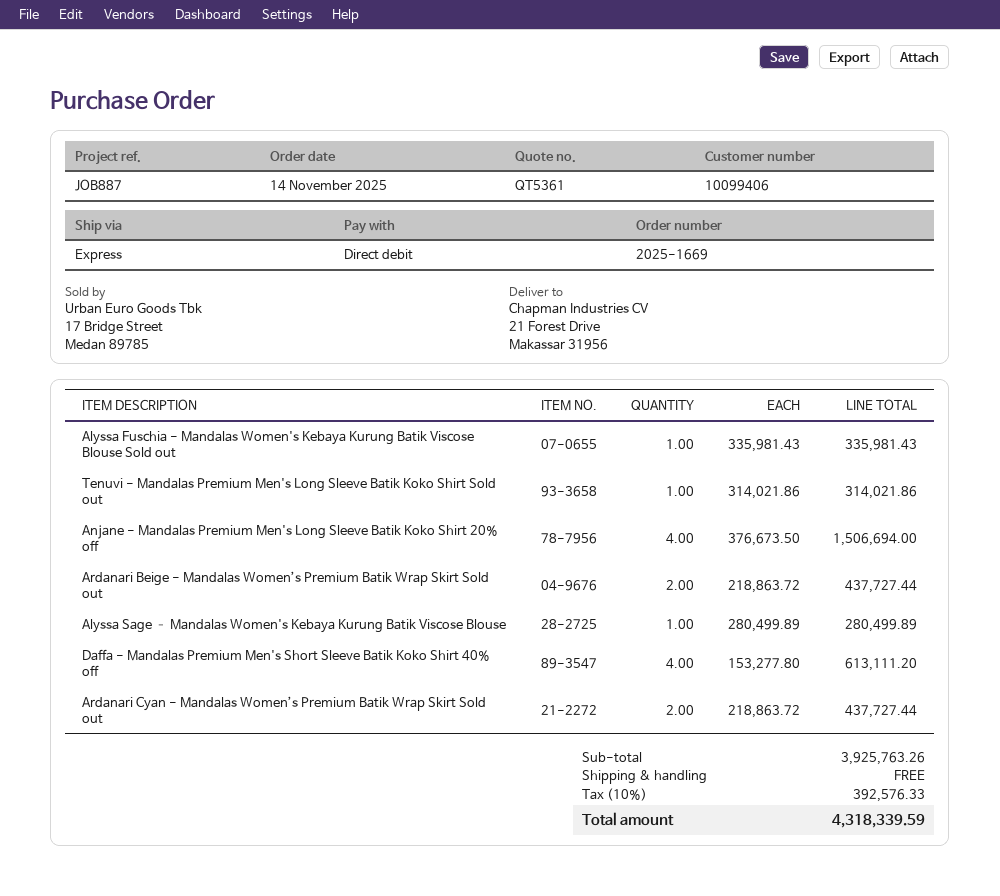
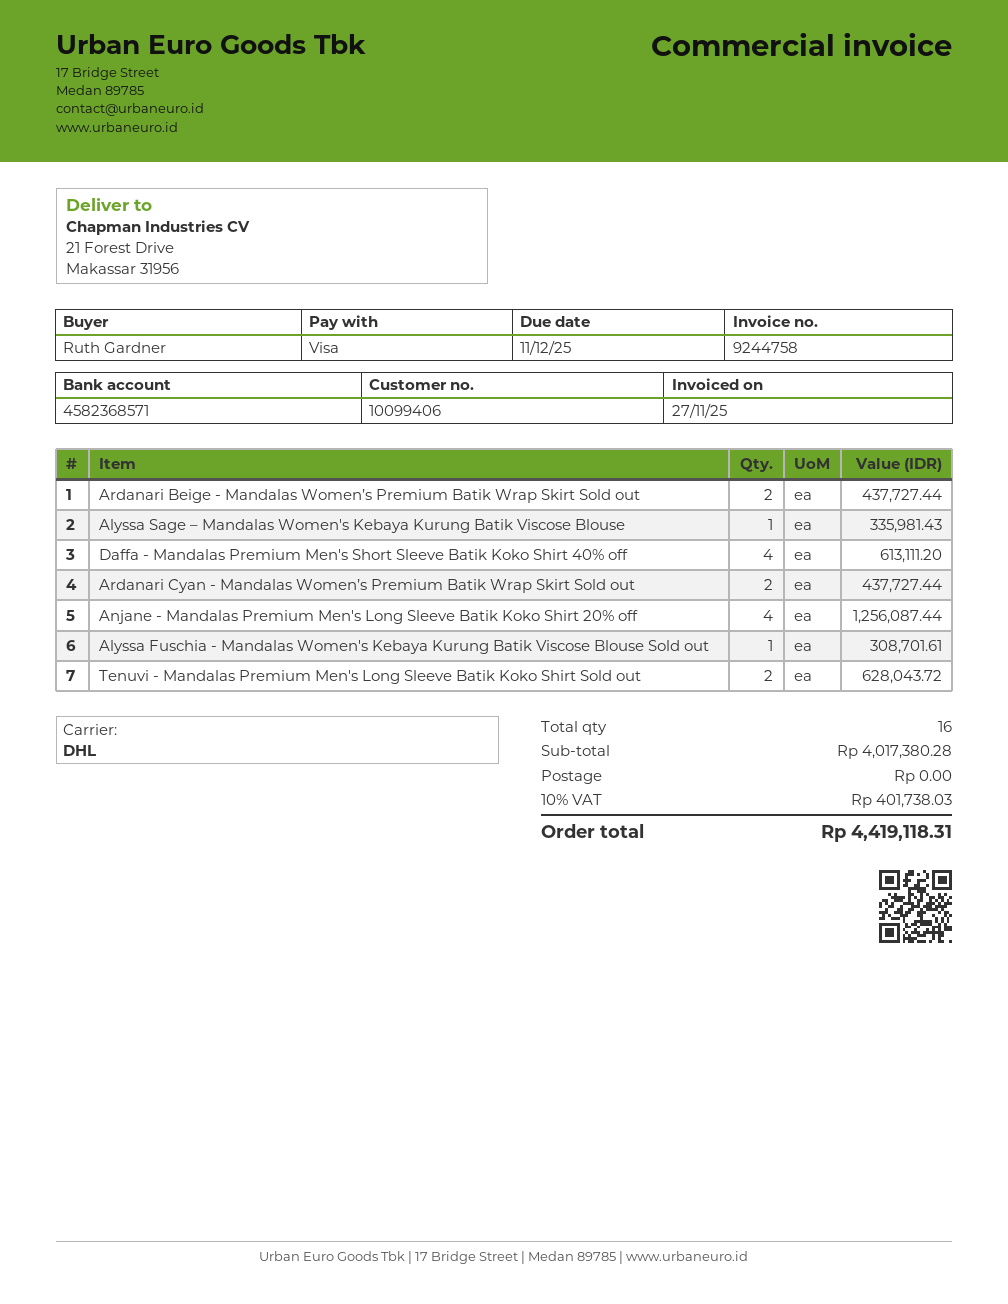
payment method: direct debit -> Visa
shipping method: express -> DHL
Alyssa Fuschia - Mandalas Women's Kebaya Kurung Batik Viscose Blouse Sold out: 1 for 335981.43 -> 1 for 308701.61
Tenuvi - Mandalas Premium Men's Long Sleeve Batik Koko Shirt Sold out: 1 for 314021.86 -> 2 for 628043.72
Anjane - Mandalas Premium Men's Long Sleeve Batik Koko Shirt 20% off: 4 for 1506694.00 -> 4 for 1256087.44
Alyssa Sage – Mandalas Women's Kebaya Kurung Batik Viscose Blouse: 1 for 280499.89 -> 1 for 335981.43
subtotal: 3925763.26 -> 4017380.28
tax: 10% = 392576.33 -> 10% = 401738.03
total: 4318339.59 -> 4419118.31

